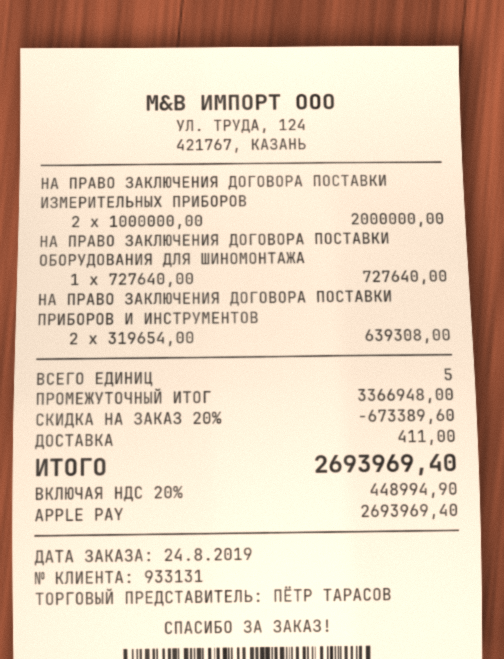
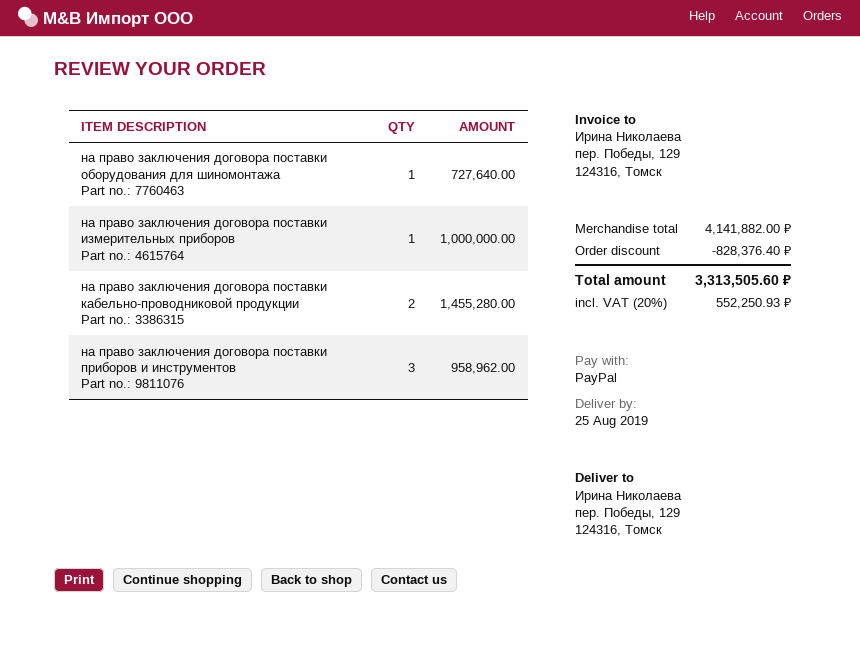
payment method: Apple Pay -> PayPal
НА ПРАВО ЗАКЛЮЧЕНИЯ ДОГОВОРА ПОСТАВКИ ИЗМЕРИТЕЛЬНЫХ ПРИБОРОВ: 2 for 2000000.00 -> 1 for 1000000.00
НА ПРАВО ЗАКЛЮЧЕНИЯ ДОГОВОРА ПОСТАВКИ ПРИБОРОВ И ИНСТРУМЕНТОВ: 2 for 639308.00 -> 3 for 958962.00
на право заключения договора поставки кабельно-проводниковой продукции: none -> 2 for 1455280.00
subtotal: 3366948.00 -> 4141882.00
discount: 673389.60 -> 828376.40
shipping: 411.00 -> none
tax: 20% = 448994.90 -> 20% = 552250.93
total: 2693969.40 -> 3313505.60

